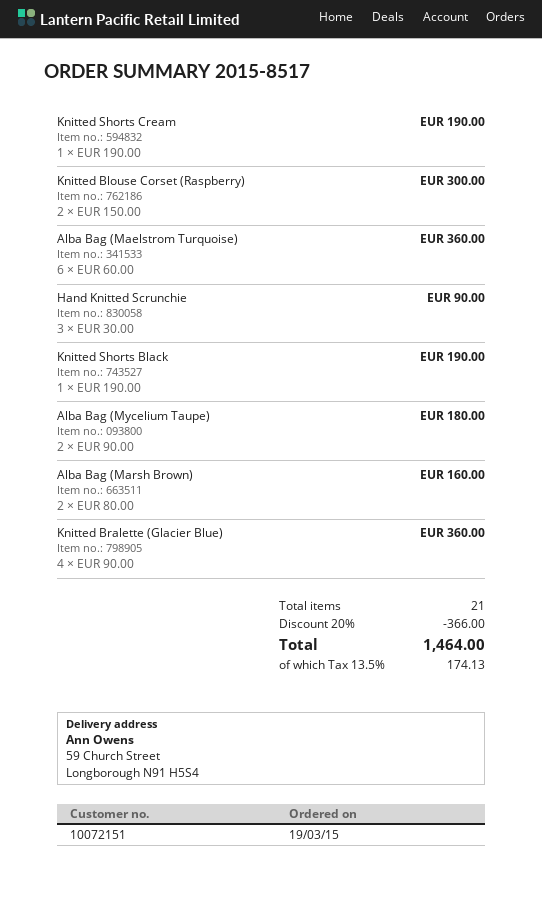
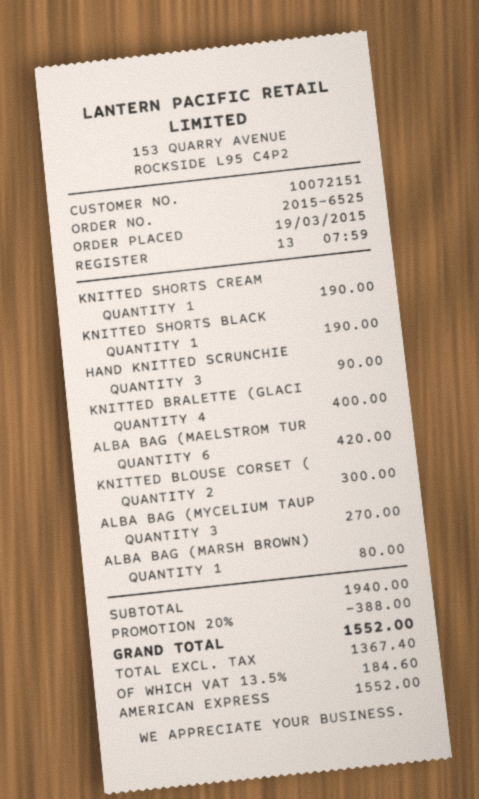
order number: 2015-8517 -> 2015-6525
Alba Bag (Maelstrom Turquoise): 6 for 360.00 -> 6 for 420.00
Alba Bag (Mycelium Taupe): 2 for 180.00 -> 3 for 270.00
Alba Bag (Marsh Brown): 2 for 160.00 -> 1 for 80.00
Knitted Bralette (Glacier Blue): 4 for 360.00 -> 4 for 400.00
discount: 20% = 366.00 -> 20% = 388.00
tax: 13.5% = 174.13 -> 13.5% = 184.60
total: 1464.00 -> 1552.00

